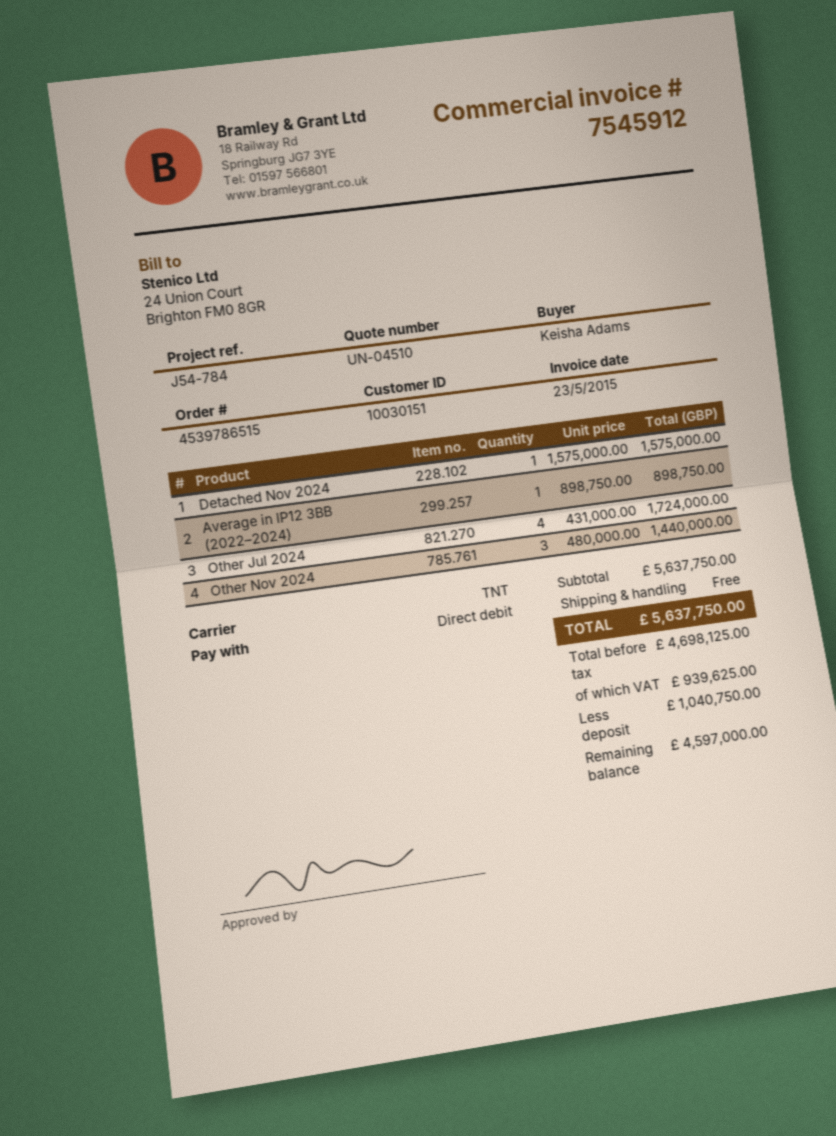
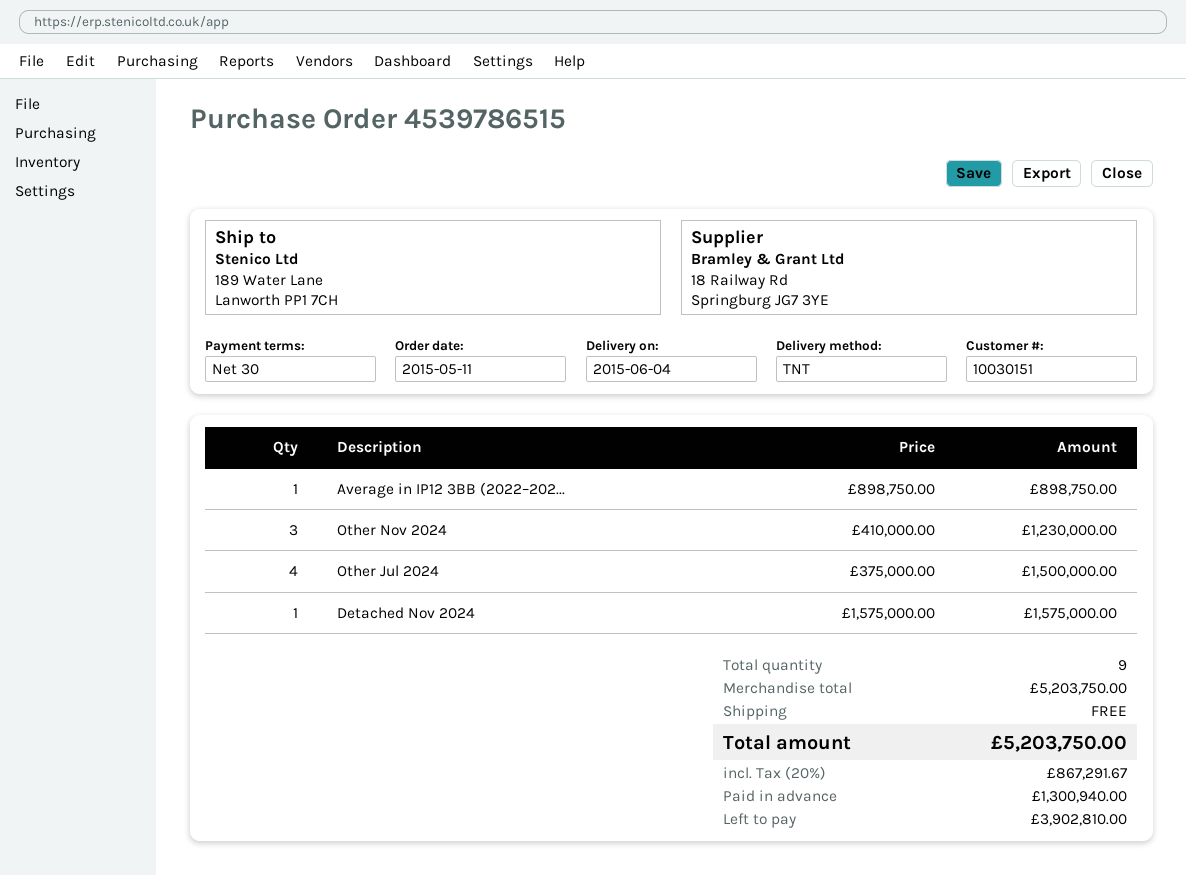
Other Jul 2024: 4 x 431000.00 = 1724000.00 -> 4 x 375000.00 = 1500000.00
Other Nov 2024: 3 x 480000.00 = 1440000.00 -> 3 x 410000.00 = 1230000.00
subtotal: 5637750.00 -> 5203750.00
tax: 939625.00 -> 867291.67
total: 5637750.00 -> 5203750.00
deposit: 1040750.00 -> 1300940.00
balance: 4597000.00 -> 3902810.00

